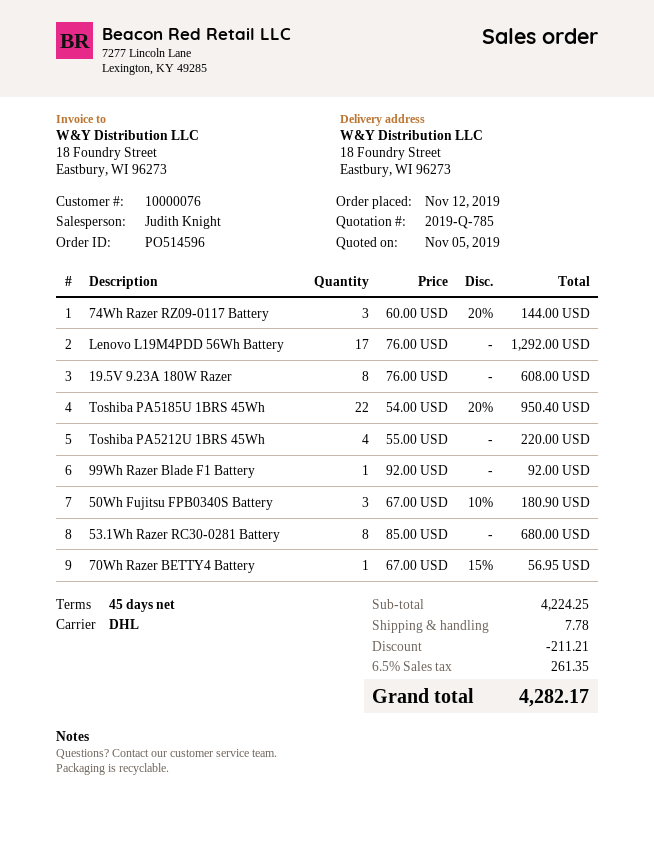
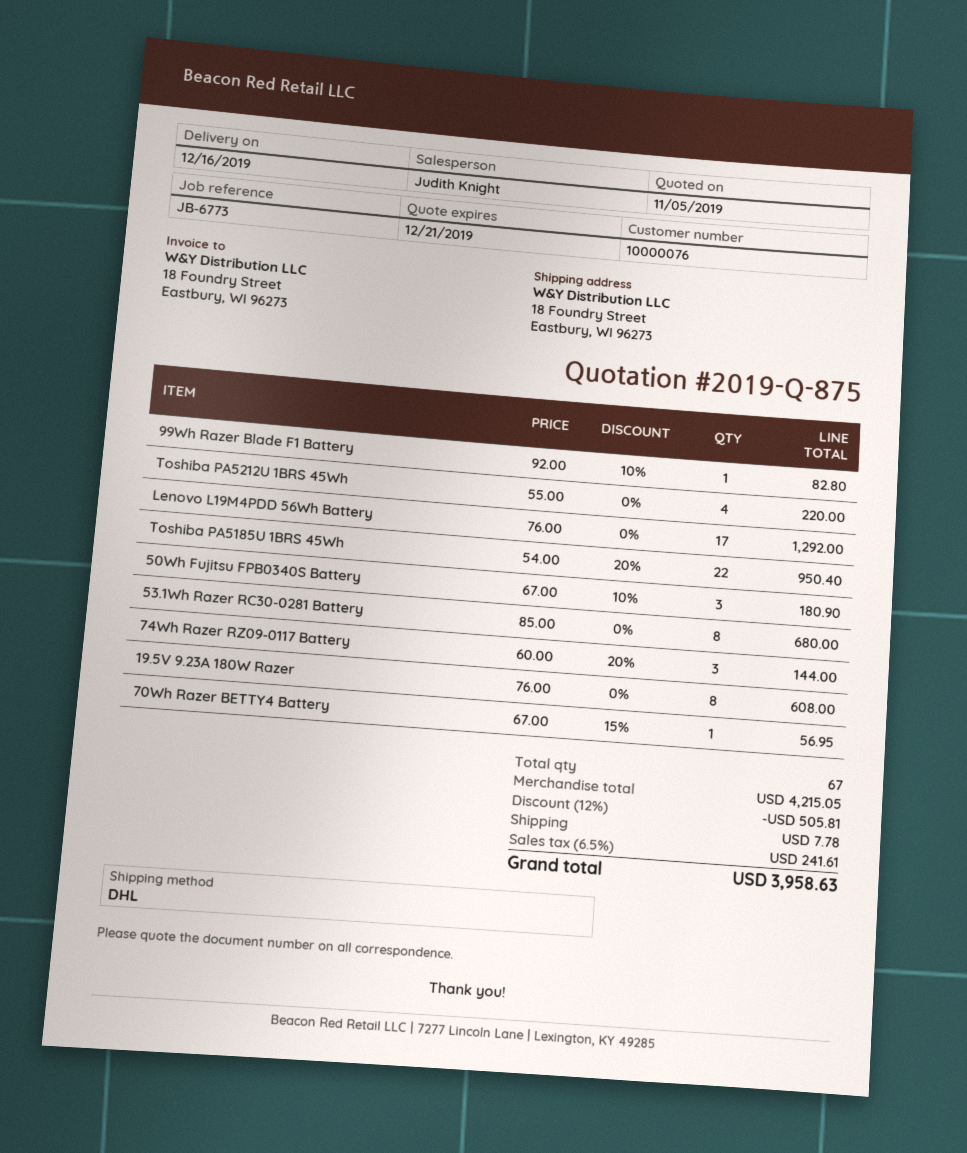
quote number: 2019-Q-785 -> 2019-Q-875
99Wh Razer Blade F1 Battery: 1 x 92.00 = 92.00 -> 1 x 92.00 - 10% = 82.80
subtotal: 4224.25 -> 4215.05
discount: 211.21 -> 505.81
tax: 6.5% = 261.35 -> 6.5% = 241.61
total: 4282.17 -> 3958.63

